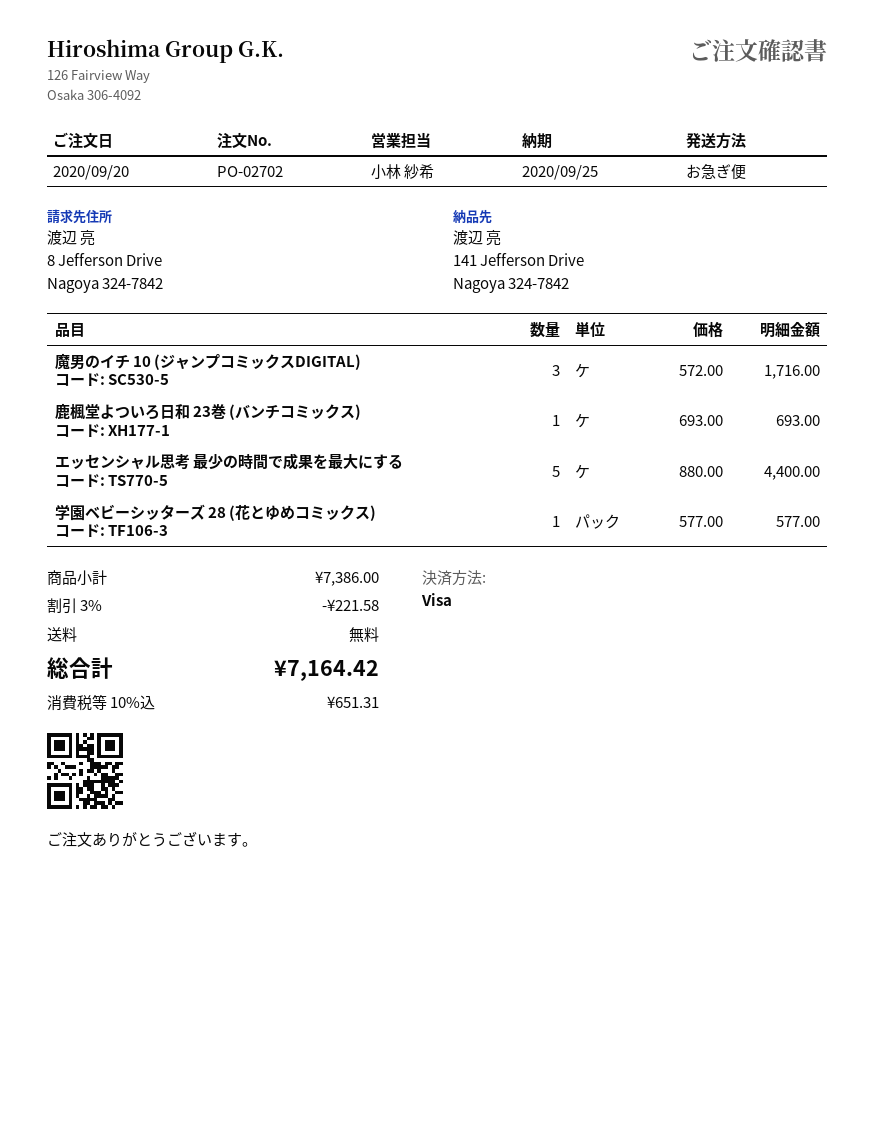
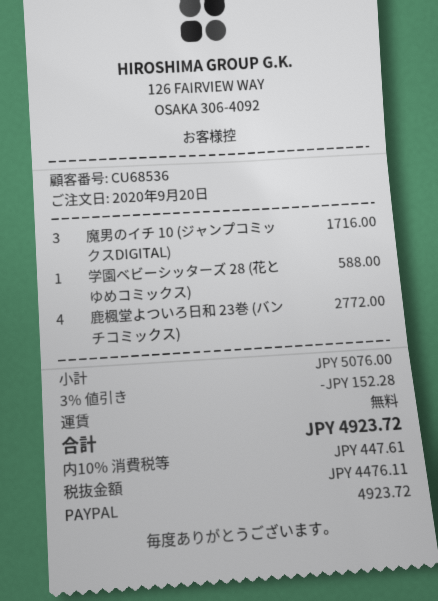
payment method: Visa -> PayPal
鹿楓堂よついろ日和 23巻 (バンチコミックス): 1 for 693.00 -> 4 for 2772.00
エッセンシャル思考 最少の時間で成果を最大にする: 5 for 4400.00 -> none
学園ベビーシッターズ 28 (花とゆめコミックス): 1 for 577.00 -> 1 for 588.00
subtotal: 7386.00 -> 5076.00
discount: 3% = 221.58 -> 3% = 152.28
tax: 10% = 651.31 -> 10% = 447.61
total: 7164.42 -> 4923.72

